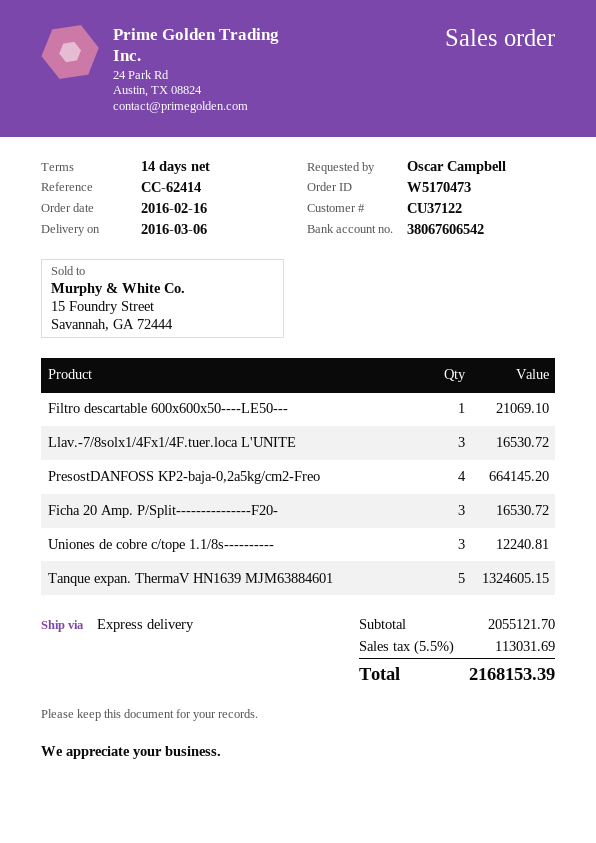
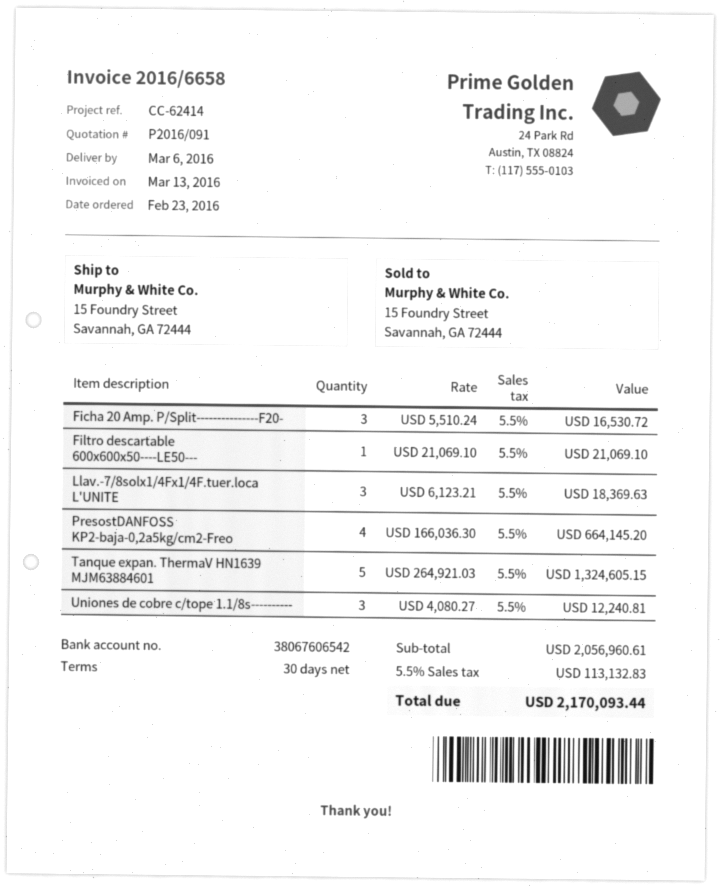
order date: 2016-02-16 -> 2016-02-23
payment terms: 14 days -> 30 days
Llav.-7/8solx1/4Fx1/4F.tuer.loca L'UNITE: 3 for 16530.72 -> 3 for 18369.63
subtotal: 2055121.70 -> 2056960.61
tax: 5.5% = 113031.69 -> 5.5% = 113132.83
total: 2168153.39 -> 2170093.44

